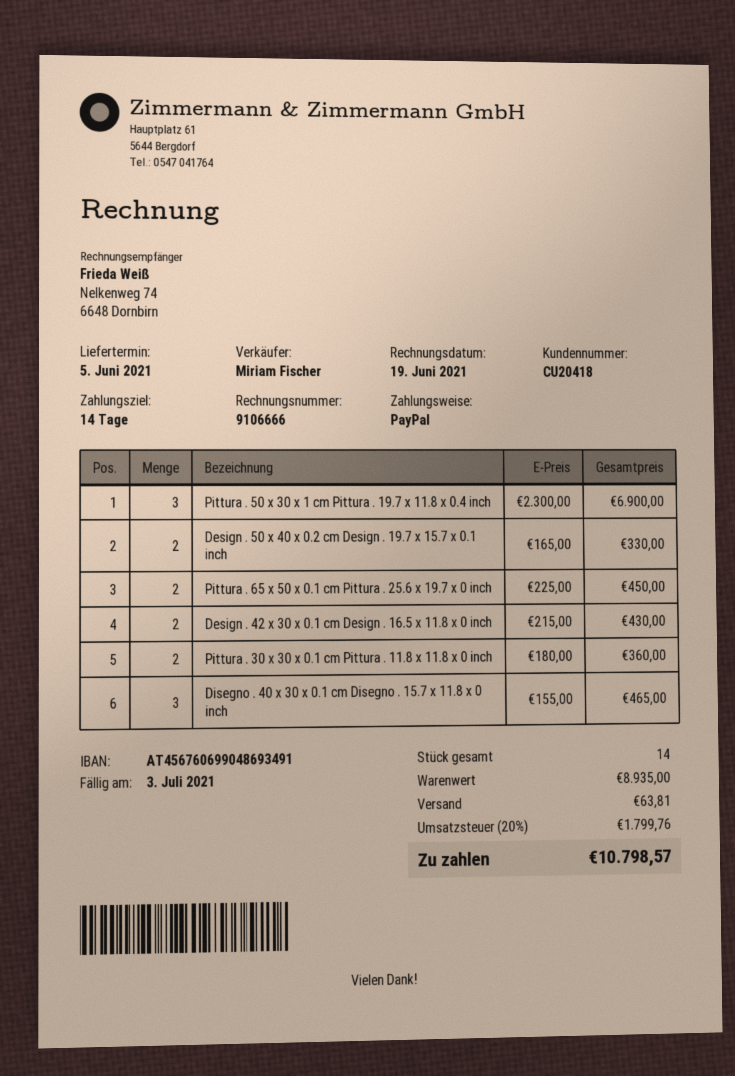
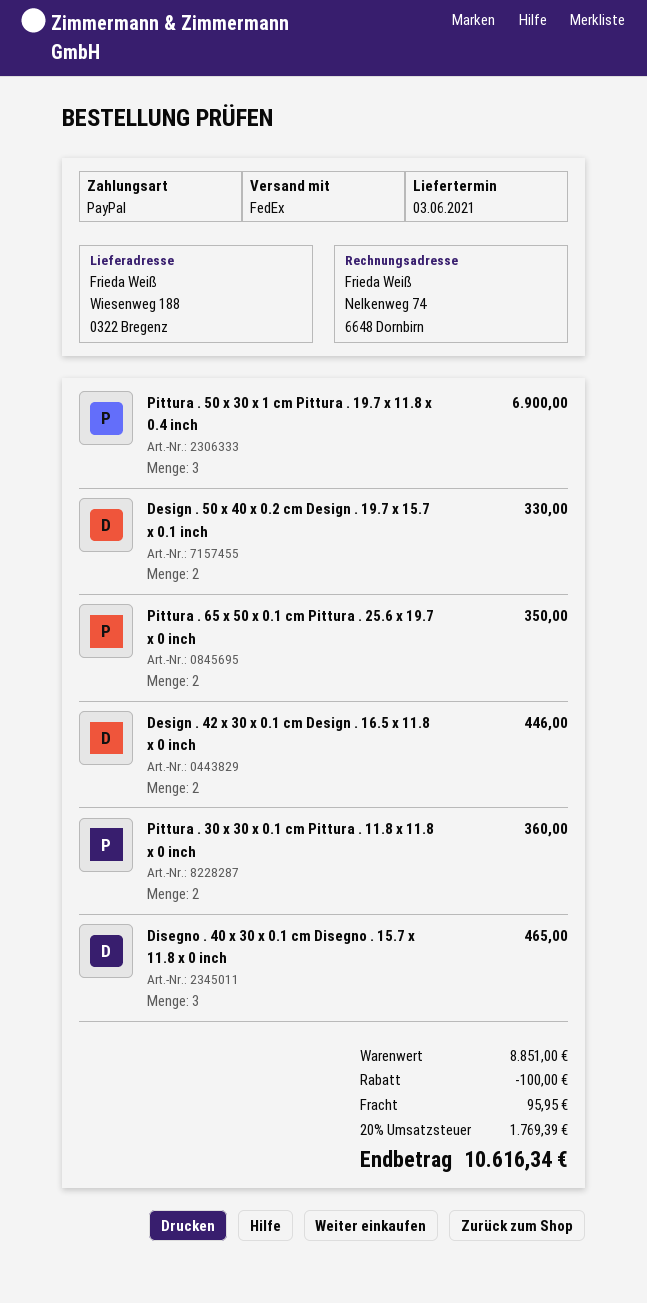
delivery date: 2021-06-05 -> 2021-06-03
Pittura . 65 x 50 x 0.1 cm Pittura . 25.6 x 19.7 x 0 inch: 2 for 450.00 -> 2 for 350.00
Design . 42 x 30 x 0.1 cm Design . 16.5 x 11.8 x 0 inch: 2 for 430.00 -> 2 for 446.00
subtotal: 8935.00 -> 8851.00
discount: none -> 100.00
shipping: 63.81 -> 95.95
tax: 20% = 1799.76 -> 20% = 1769.39
total: 10798.57 -> 10616.34

